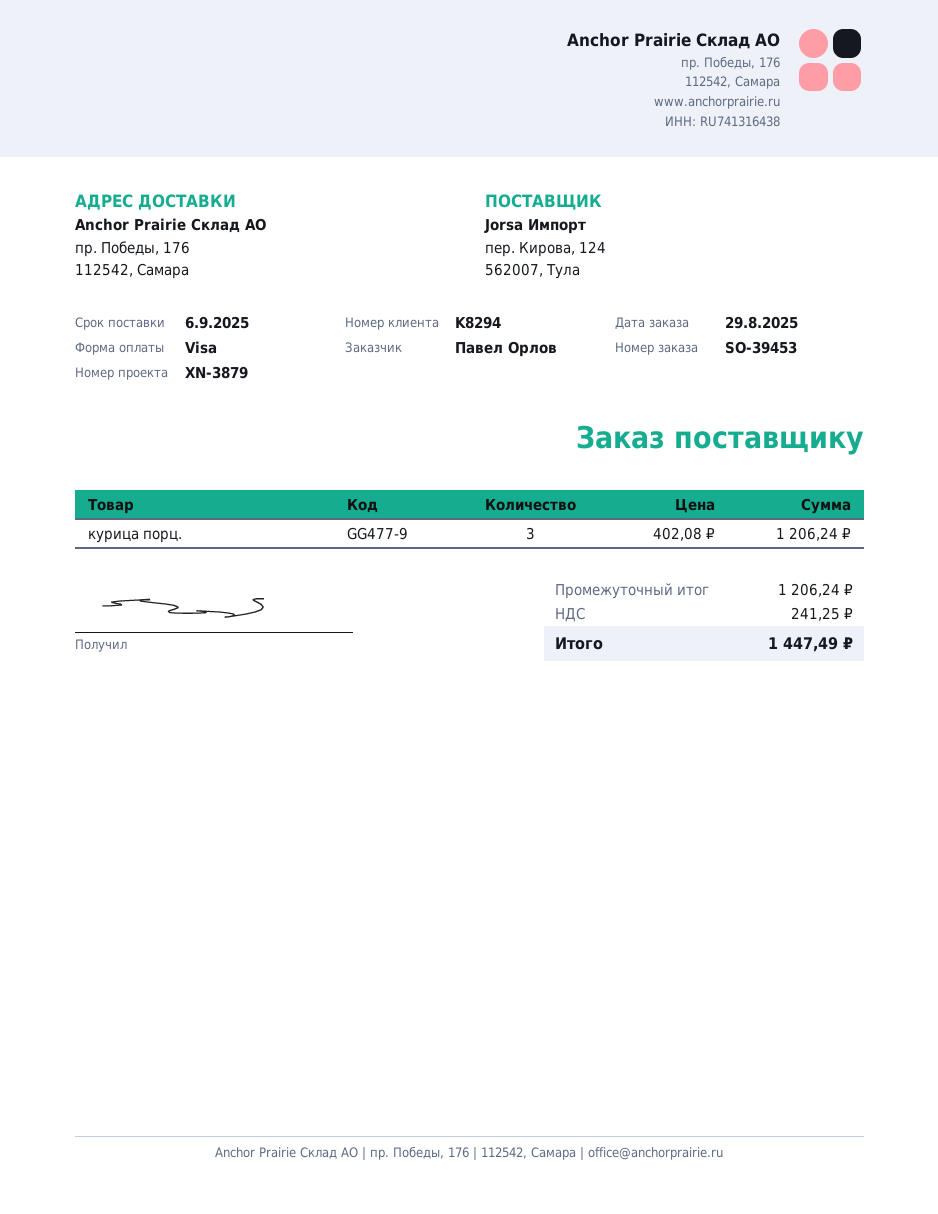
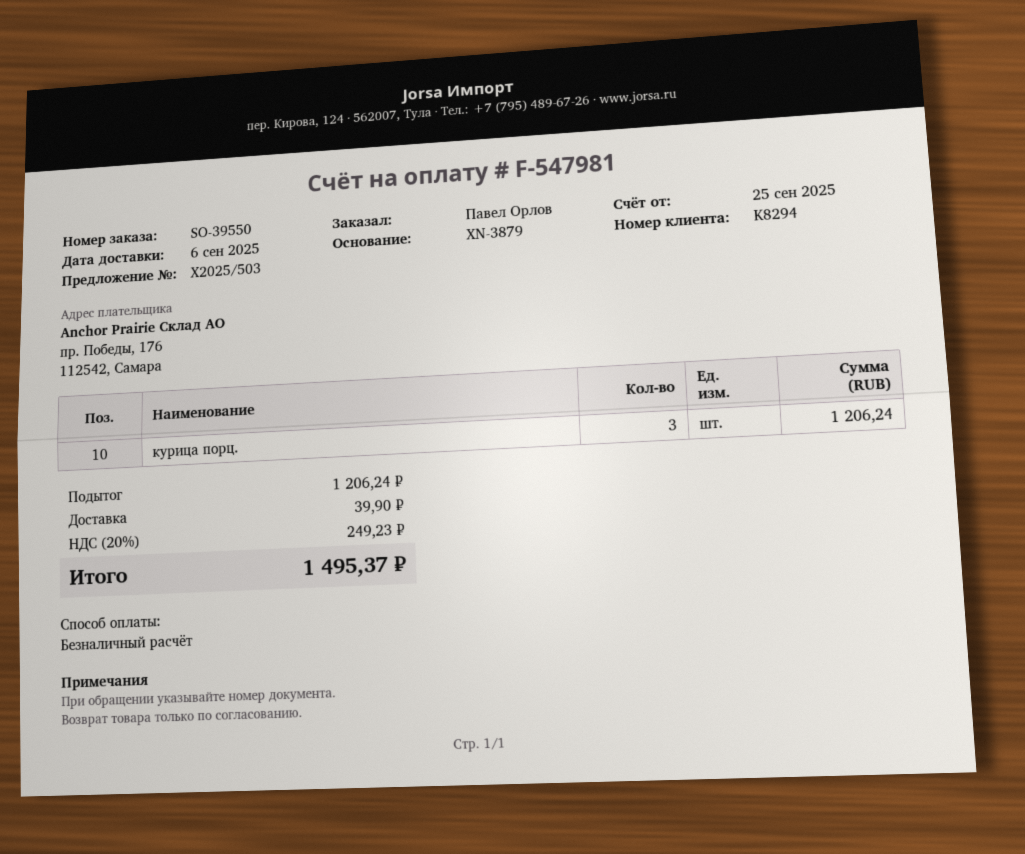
order number: SO-39453 -> SO-39550
payment method: Visa -> bank transfer
shipping: none -> 39.90
tax: 241.25 -> 249.23
total: 1447.49 -> 1495.37

